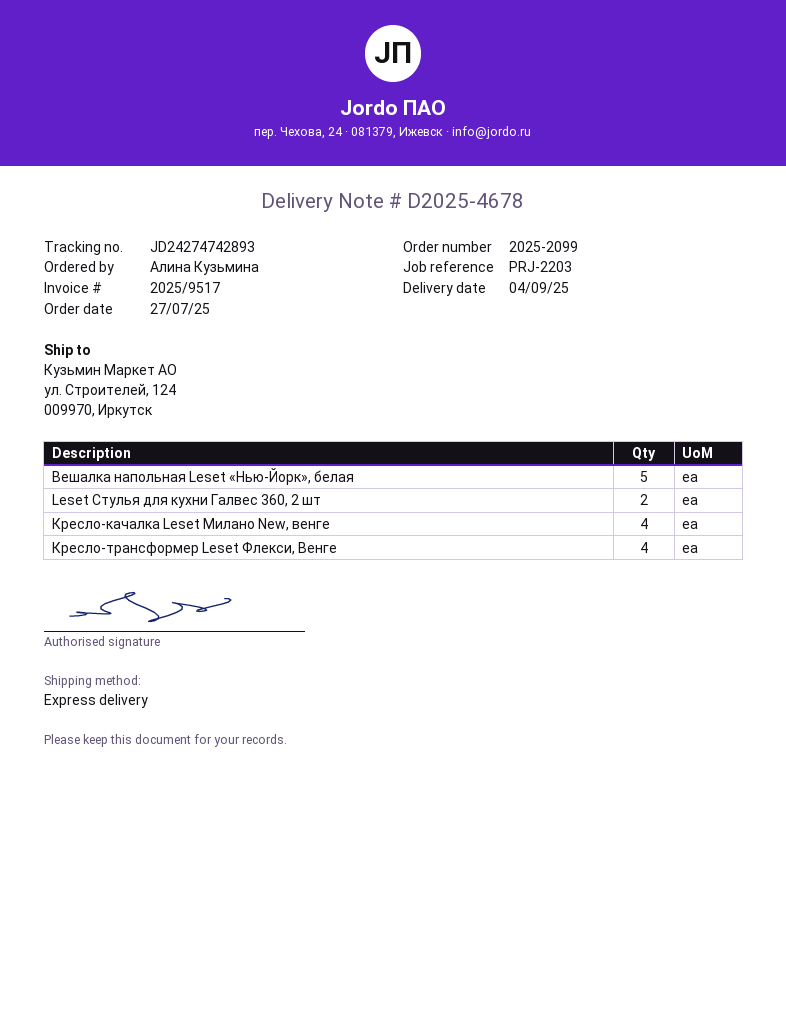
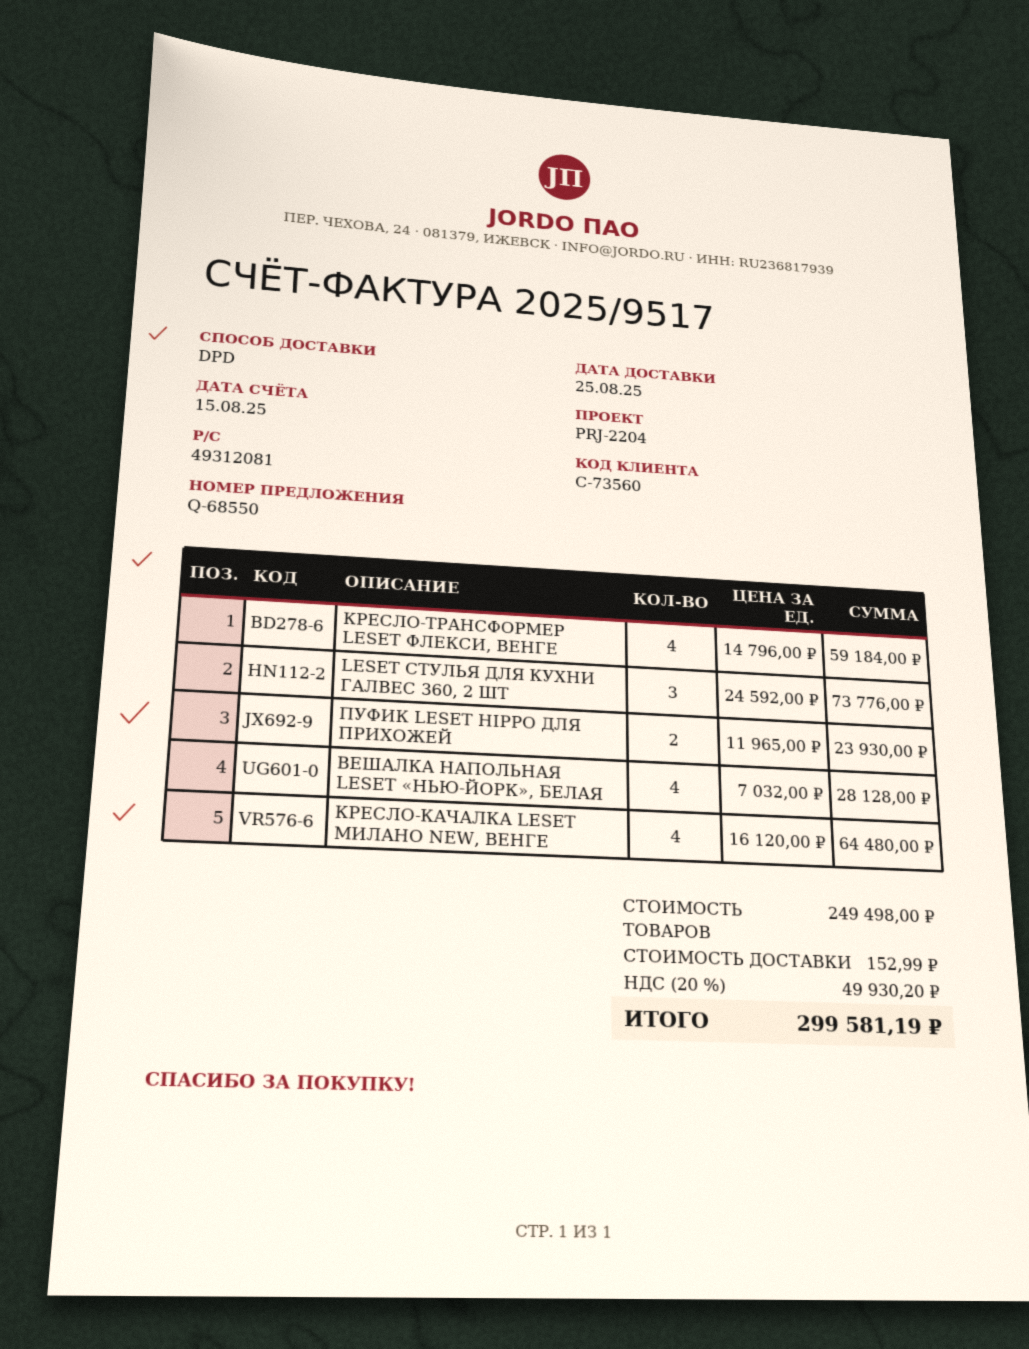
delivery date: 2025-09-04 -> 2025-08-25
reference: PRJ-2203 -> PRJ-2204
shipping method: express -> DPD
Вешалка напольная Leset «Нью-Йорк», белая: 5 -> 4
Leset Стулья для кухни Галвес 360, 2 шт: 2 -> 3
ПУФИК LESET HIPPO ДЛЯ ПРИХОЖЕЙ: none -> 2

